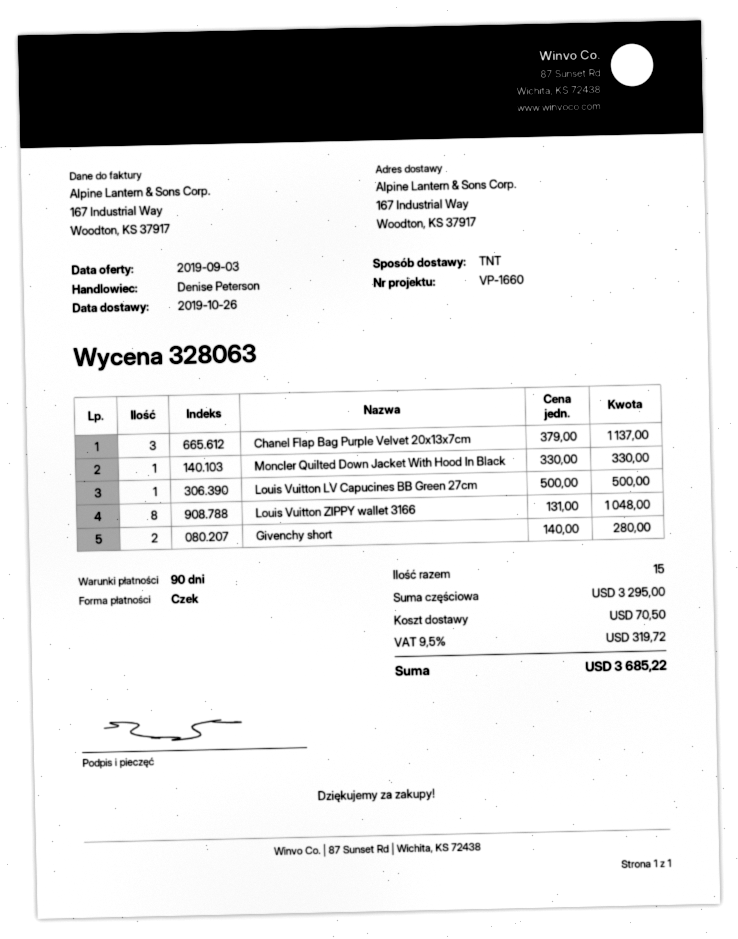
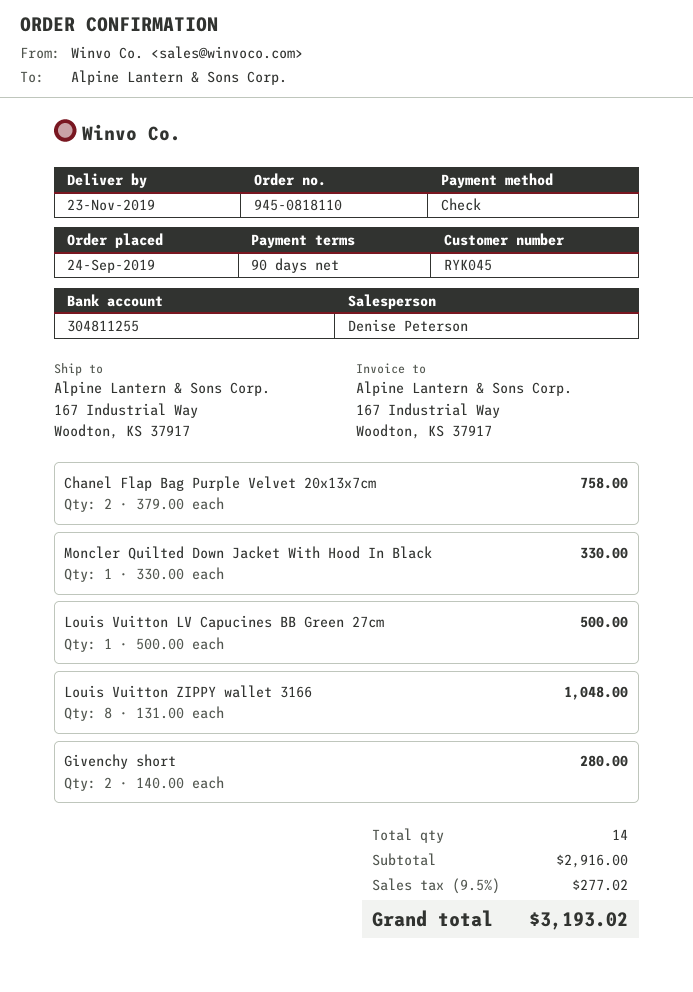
delivery date: 2019-10-26 -> 2019-11-23
Chanel Flap Bag Purple Velvet 20x13x7cm: 3 x 379.00 = 1137.00 -> 2 x 379.00 = 758.00
total quantity: 15 -> 14
subtotal: 3295.00 -> 2916.00
shipping: 70.50 -> none
tax: 9.5% = 319.72 -> 9.5% = 277.02
total: 3685.22 -> 3193.02

